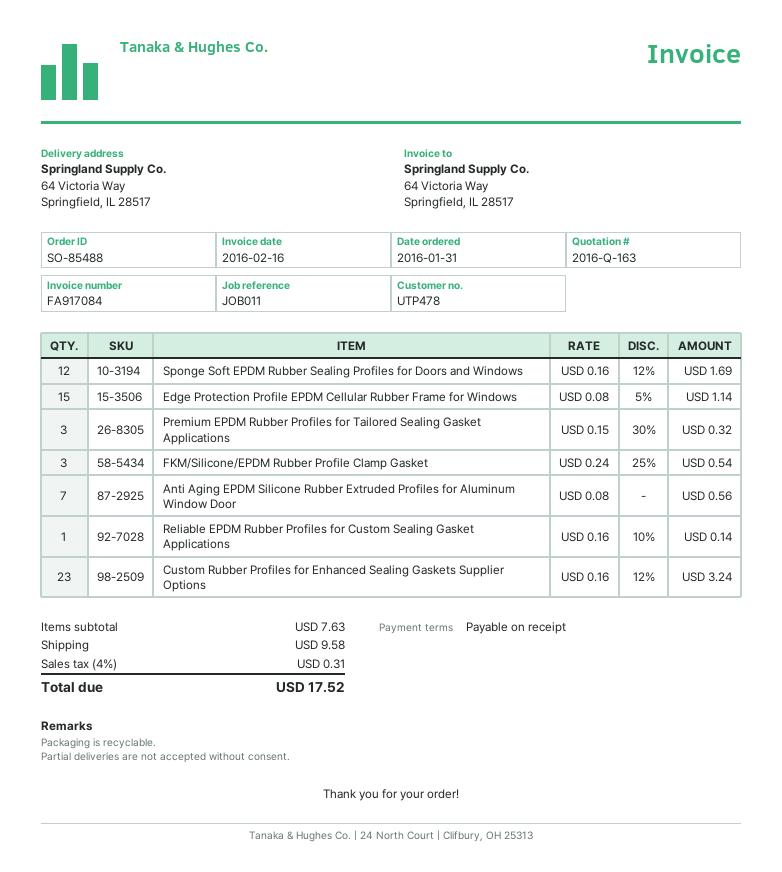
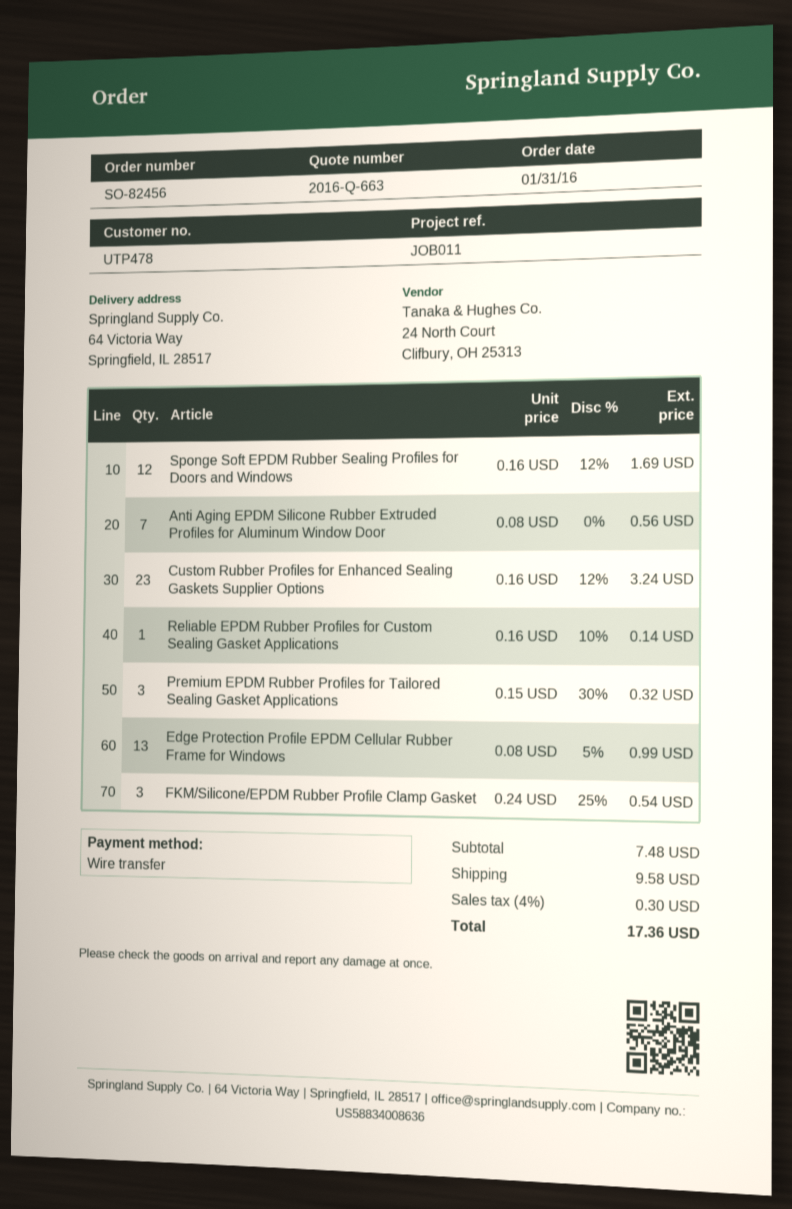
quote number: 2016-Q-163 -> 2016-Q-663
order number: SO-85488 -> SO-82456
Edge Protection Profile EPDM Cellular Rubber Frame for Windows: 15 x 0.08 - 5% = 1.14 -> 13 x 0.08 - 5% = 0.99
subtotal: 7.63 -> 7.48
tax: 4% = 0.31 -> 4% = 0.30
total: 17.52 -> 17.36

